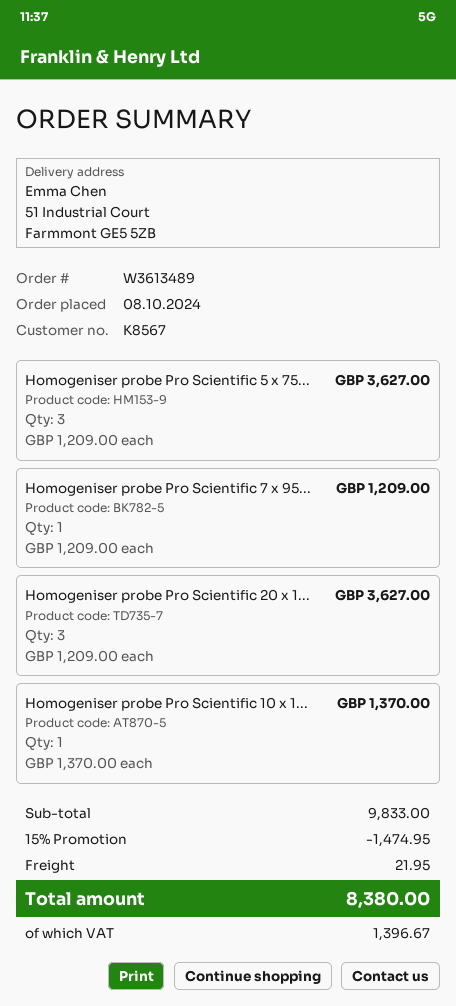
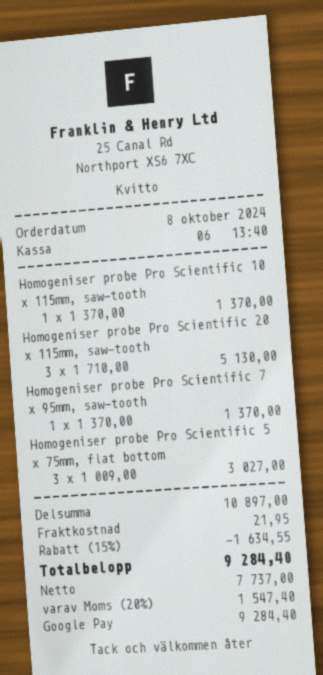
Homogeniser probe Pro Scientific 5 x 75...: 3 x 1209.00 = 3627.00 -> 3 x 1009.00 = 3027.00
Homogeniser probe Pro Scientific 7 x 95...: 1 x 1209.00 = 1209.00 -> 1 x 1370.00 = 1370.00
Homogeniser probe Pro Scientific 20 x 1...: 3 x 1209.00 = 3627.00 -> 3 x 1710.00 = 5130.00
subtotal: 9833.00 -> 10897.00
discount: 15% = 1474.95 -> 15% = 1634.55
tax: 1396.67 -> 1547.40
total: 8380.00 -> 9284.40

